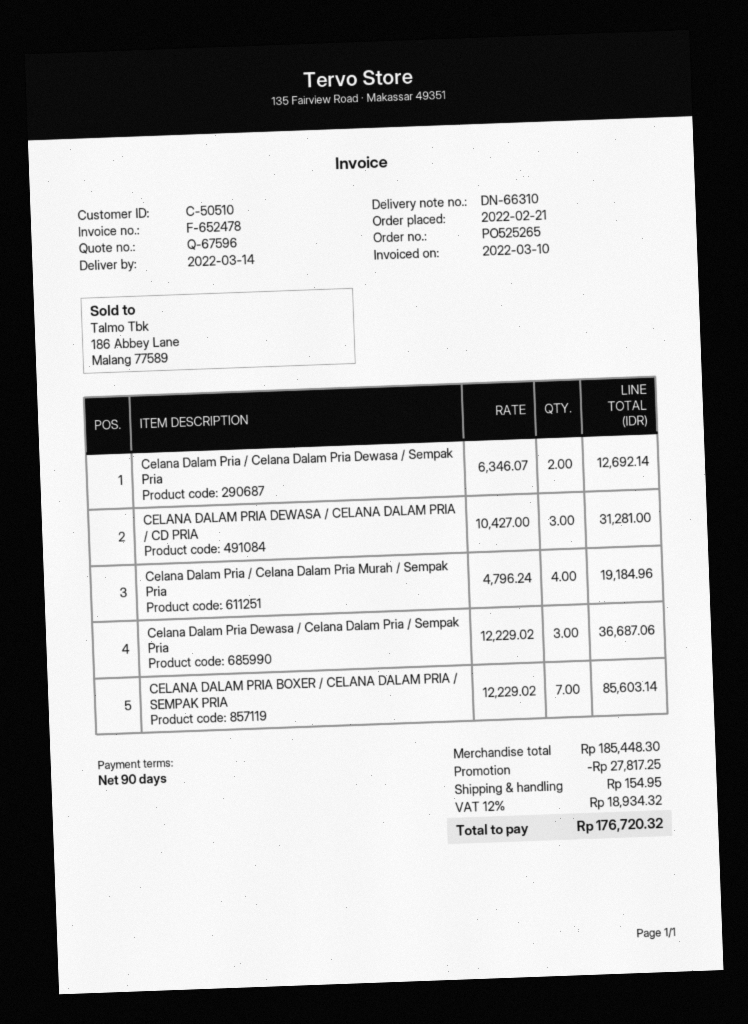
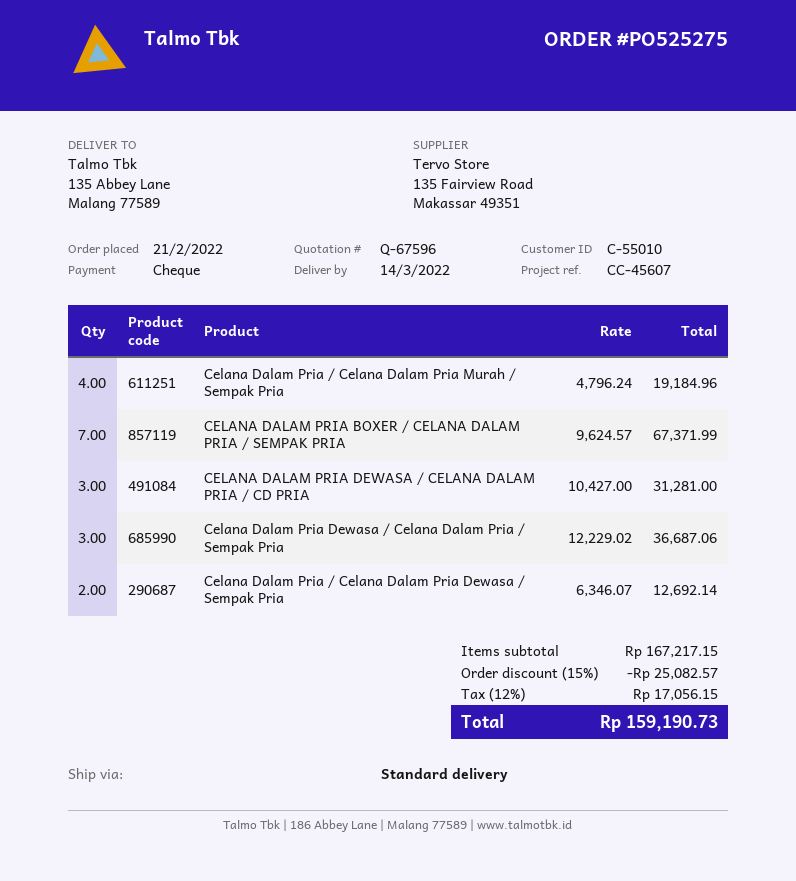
order number: PO525265 -> PO525275
customer number: C-50510 -> C-55010
CELANA DALAM PRIA BOXER / CELANA DALAM PRIA / SEMPAK PRIA: 7 x 12229.02 = 85603.14 -> 7 x 9624.57 = 67371.99
subtotal: 185448.30 -> 167217.15
discount: 27817.25 -> 25082.57
shipping: 154.95 -> none
tax: 12% = 18934.32 -> 12% = 17056.15
total: 176720.32 -> 159190.73

